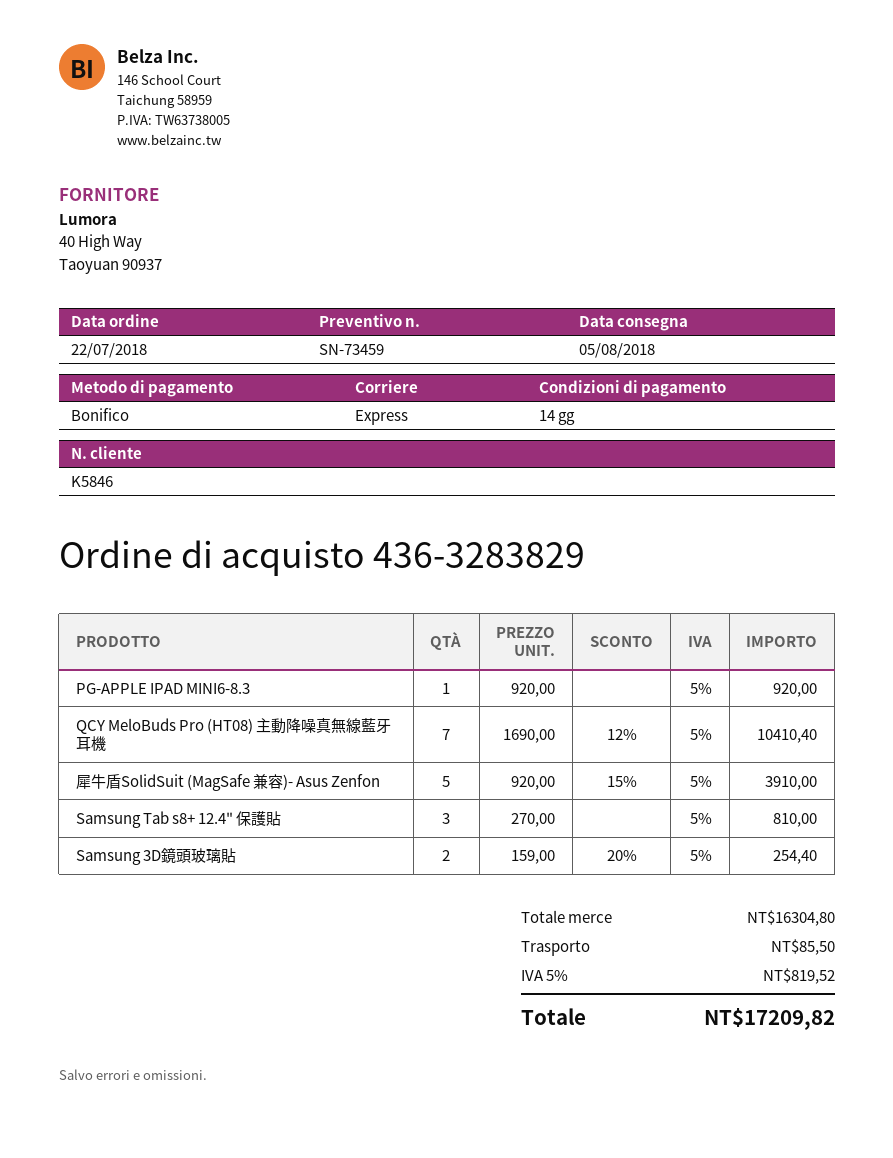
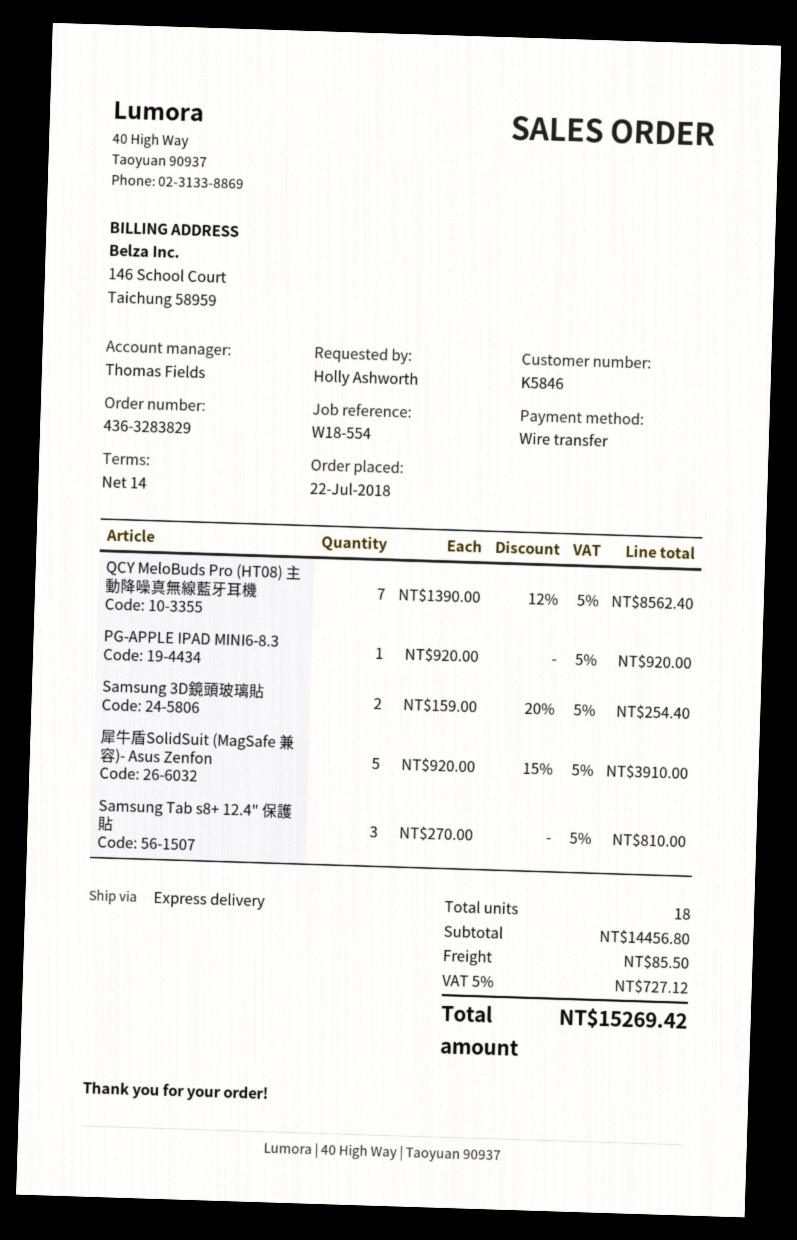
QCY MeloBuds Pro (HT08) 主動降噪真無線藍牙耳機: 7 x 1690.00 - 12% = 10410.40 -> 7 x 1390.00 - 12% = 8562.40
subtotal: 16304.80 -> 14456.80
tax: 5% = 819.52 -> 5% = 727.12
total: 17209.82 -> 15269.42

